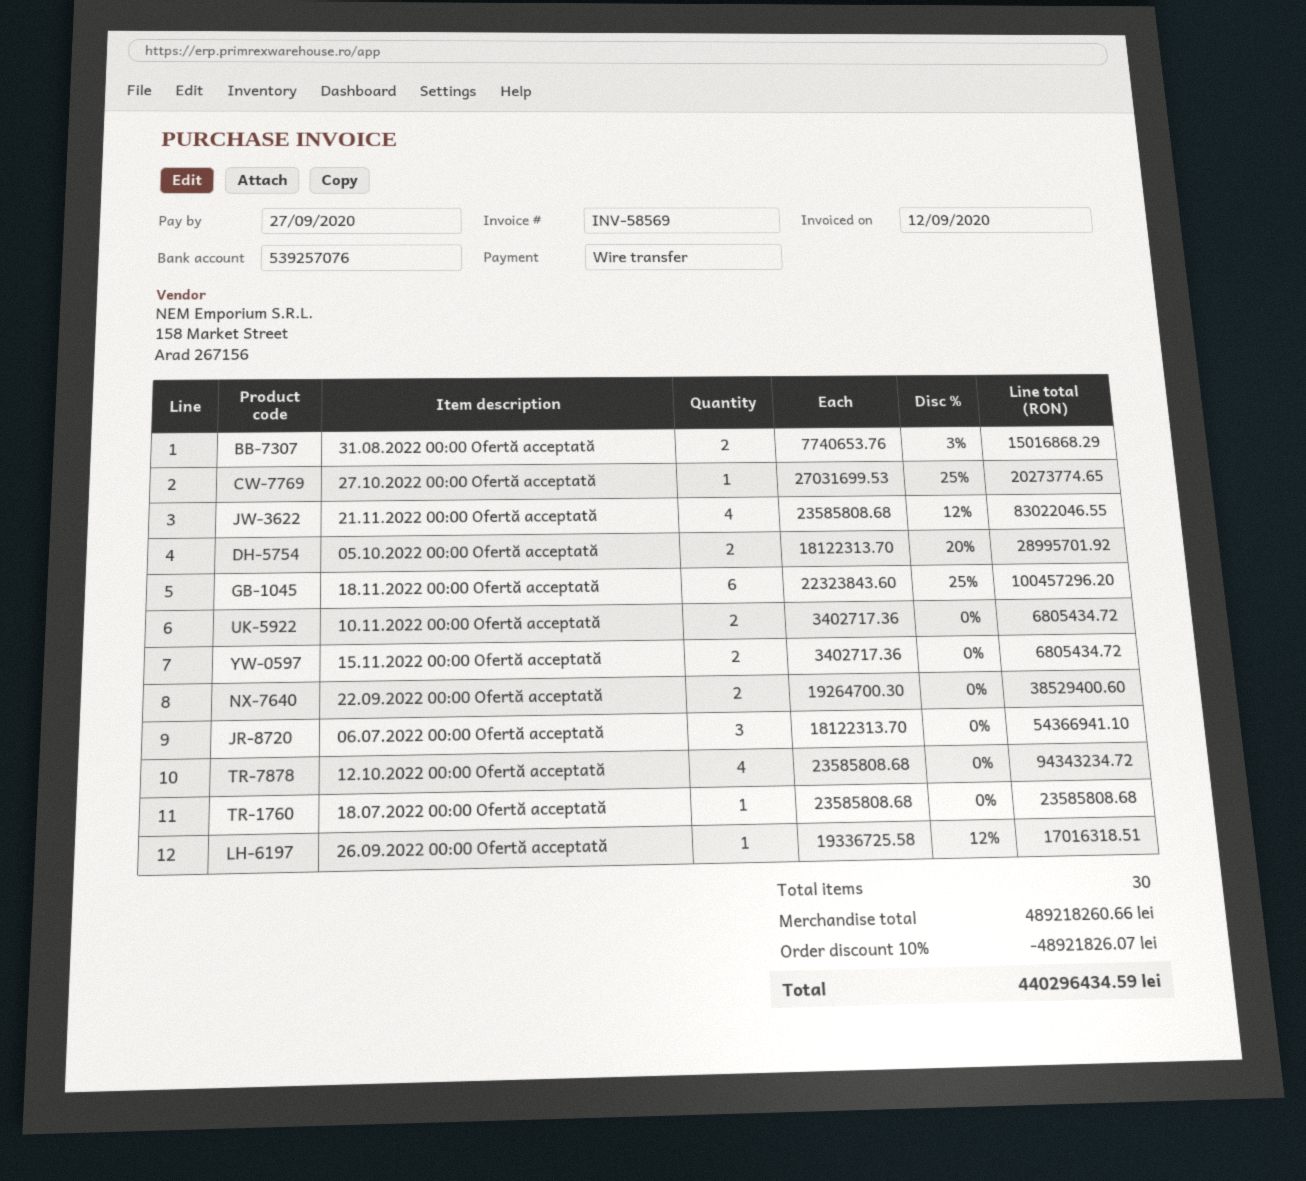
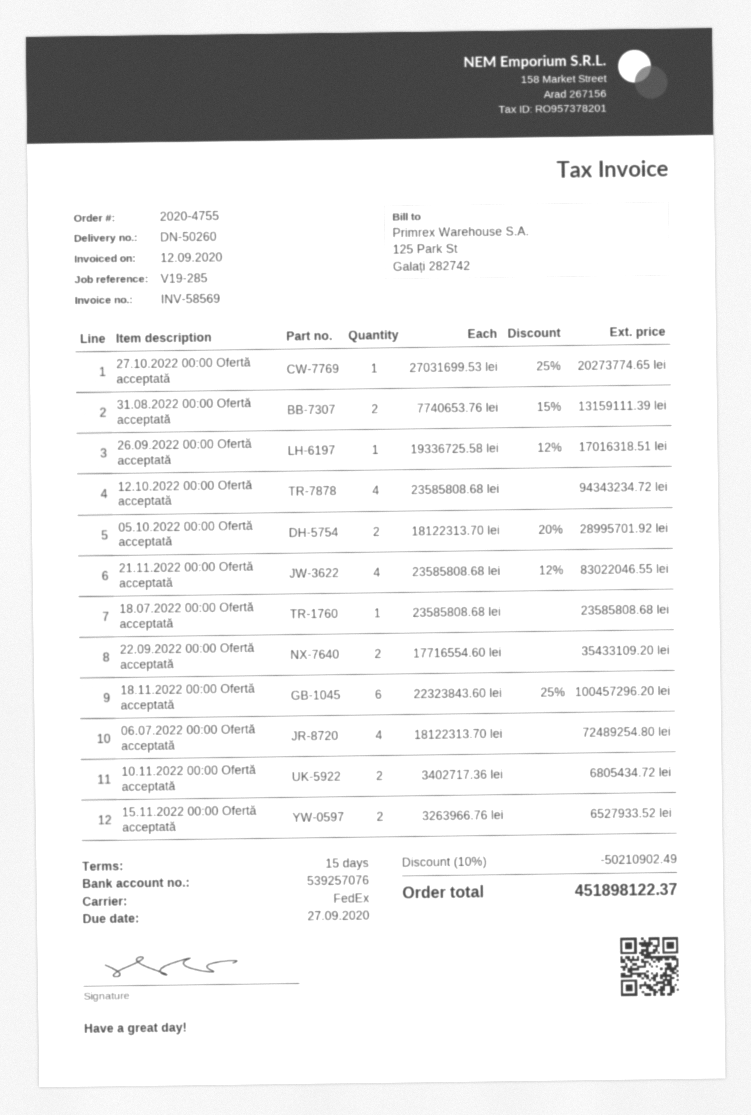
31.08.2022 00:00 Ofertă acceptată: 2 x 7740653.76 - 3% = 15016868.29 -> 2 x 7740653.76 - 15% = 13159111.39
15.11.2022 00:00 Ofertă acceptată: 2 x 3402717.36 = 6805434.72 -> 2 x 3263966.76 = 6527933.52
22.09.2022 00:00 Ofertă acceptată: 2 x 19264700.30 = 38529400.60 -> 2 x 17716554.60 = 35433109.20
06.07.2022 00:00 Ofertă acceptată: 3 x 18122313.70 = 54366941.10 -> 4 x 18122313.70 = 72489254.80
discount: 10% = 48921826.07 -> 10% = 50210902.49
total: 440296434.59 -> 451898122.37

